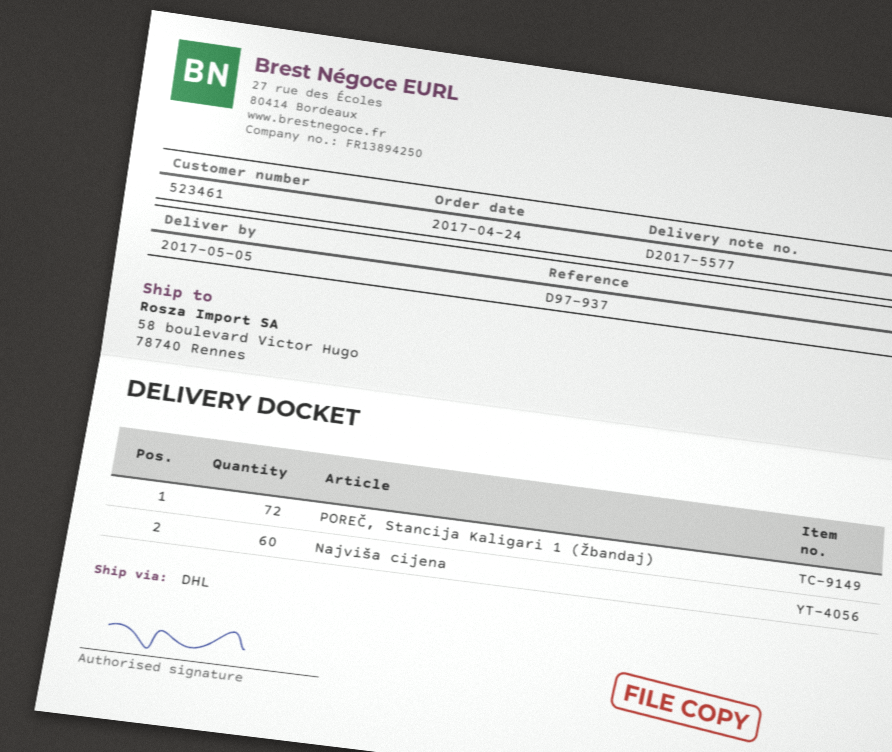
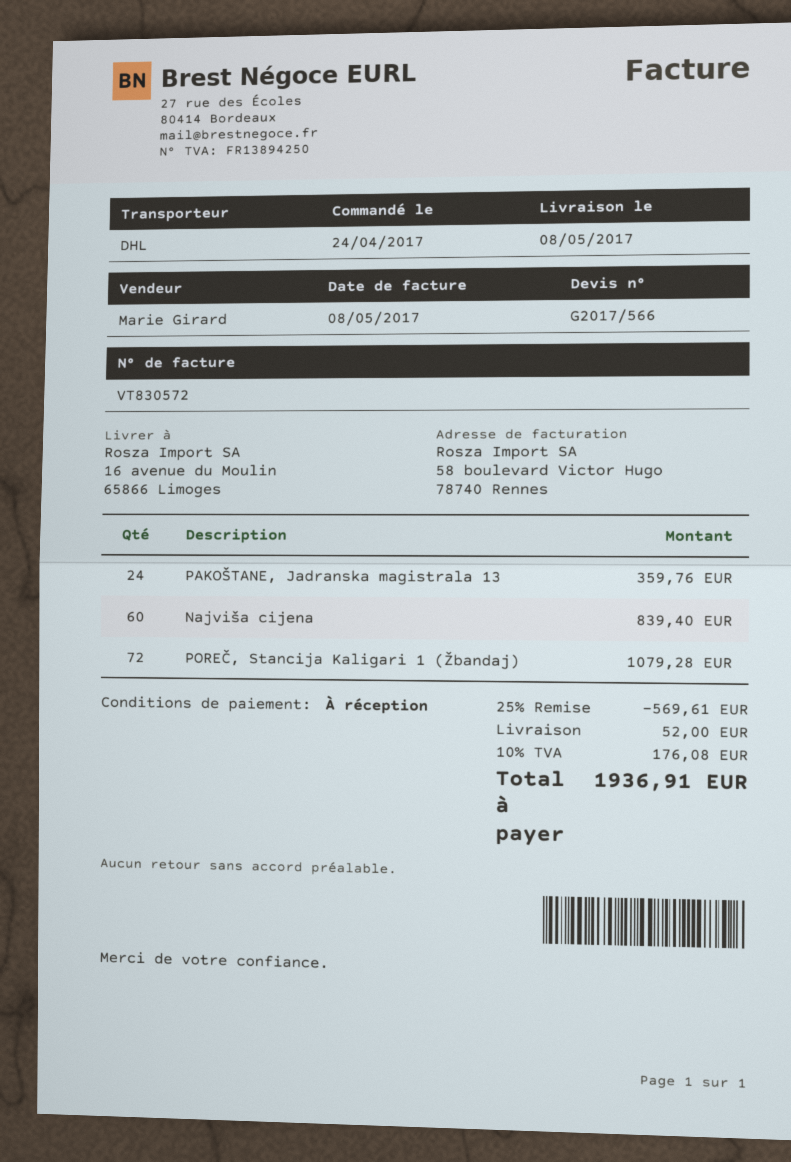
delivery date: 2017-05-05 -> 2017-05-08
ship to: 58 boulevard Victor Hugo, 78740 Rennes -> 16 avenue du Moulin, 65866 Limoges
PAKOŠTANE, Jadranska magistrala 13: none -> 24

